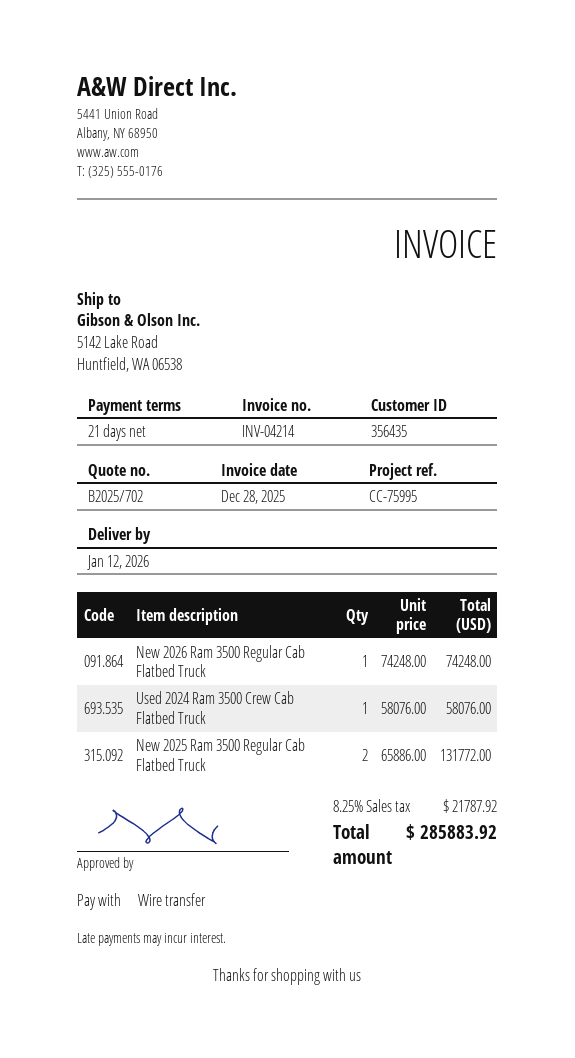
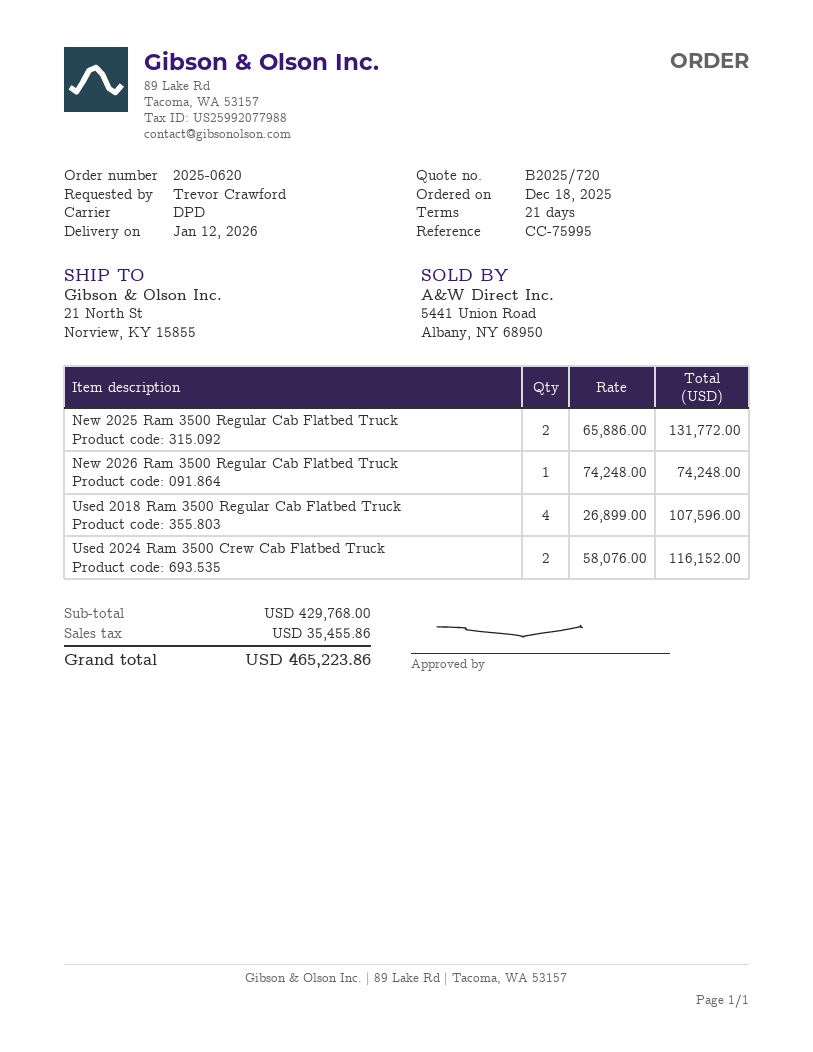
quote number: B2025/702 -> B2025/720
ship to: 5142 Lake Road, Huntfield, WA 06538 -> 21 North St, Norview, KY 15855
Used 2024 Ram 3500 Crew Cab Flatbed Truck: 1 x 58076.00 = 58076.00 -> 2 x 58076.00 = 116152.00
Used 2018 Ram 3500 Regular Cab Flatbed Truck: none -> 4 x 26899.00 = 107596.00
tax: 21787.92 -> 35455.86
total: 285883.92 -> 465223.86

